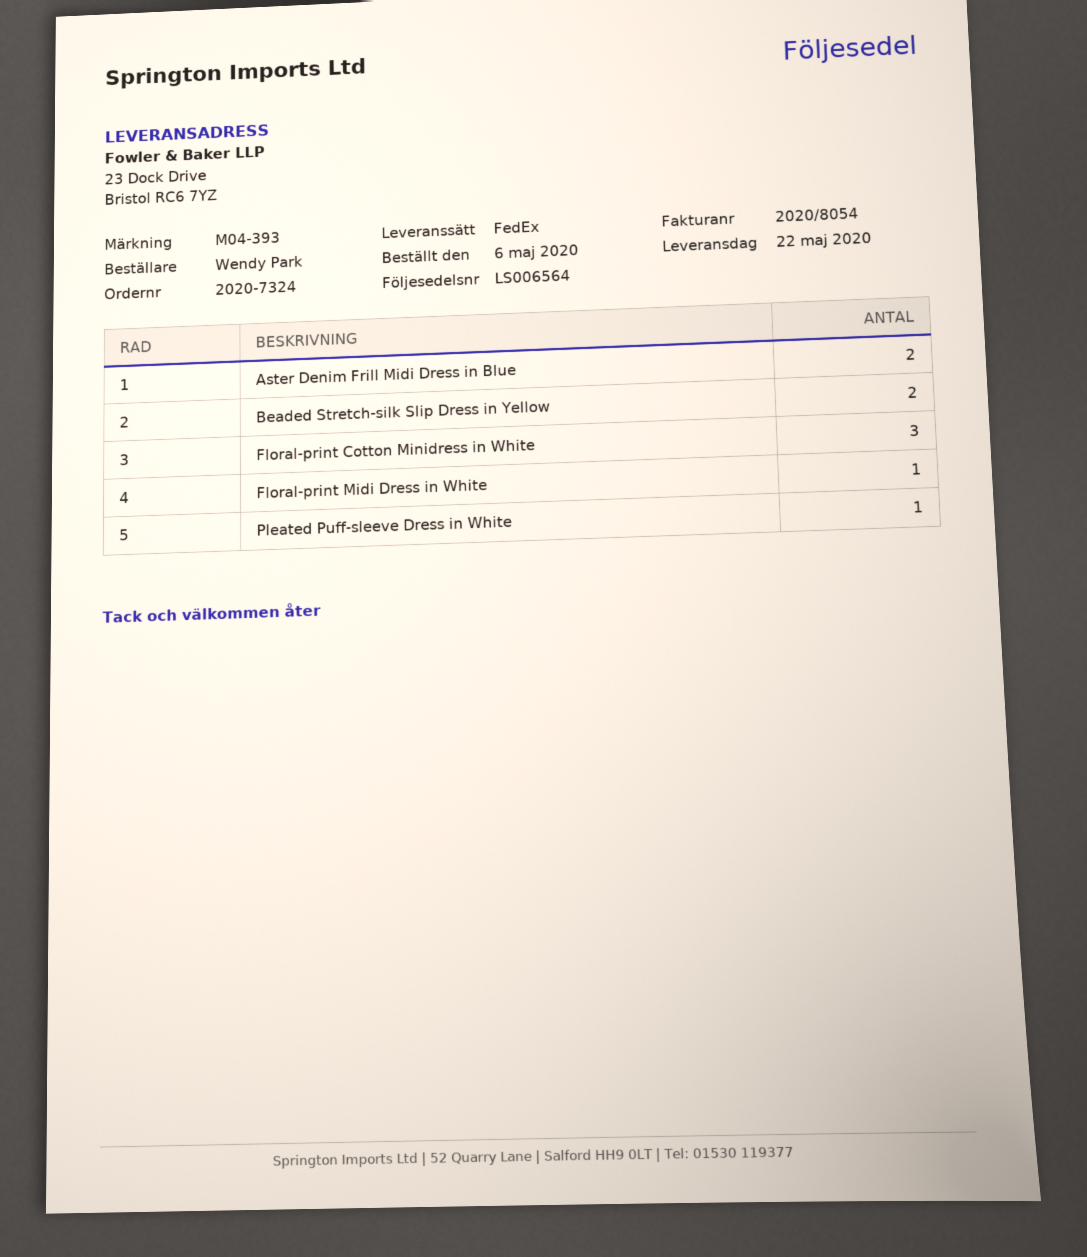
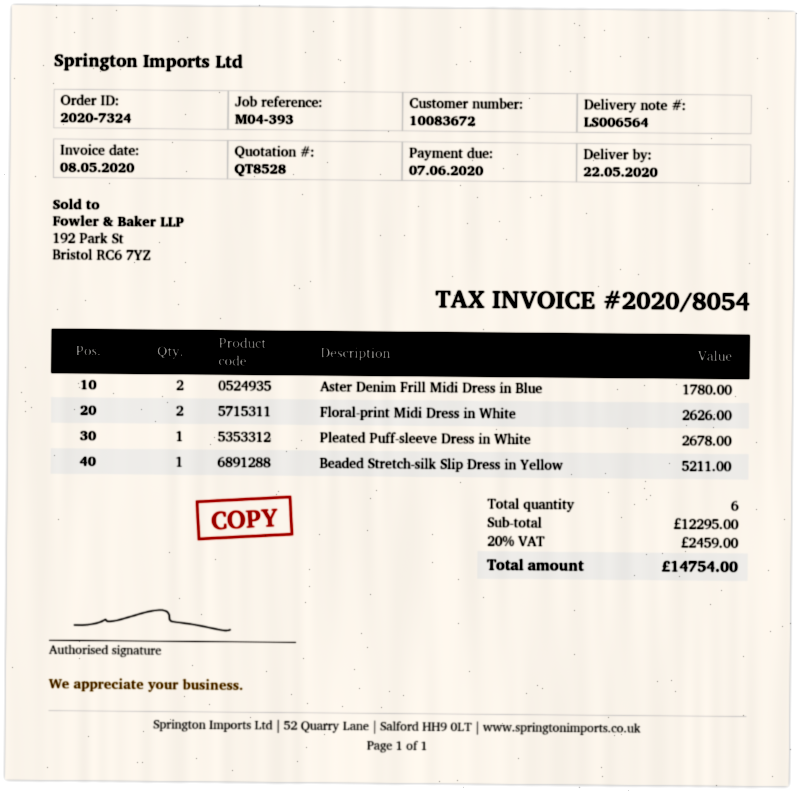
Beaded Stretch-silk Slip Dress in Yellow: 2 -> 1
Floral-print Cotton Minidress in White: 3 -> none
Floral-print Midi Dress in White: 1 -> 2

